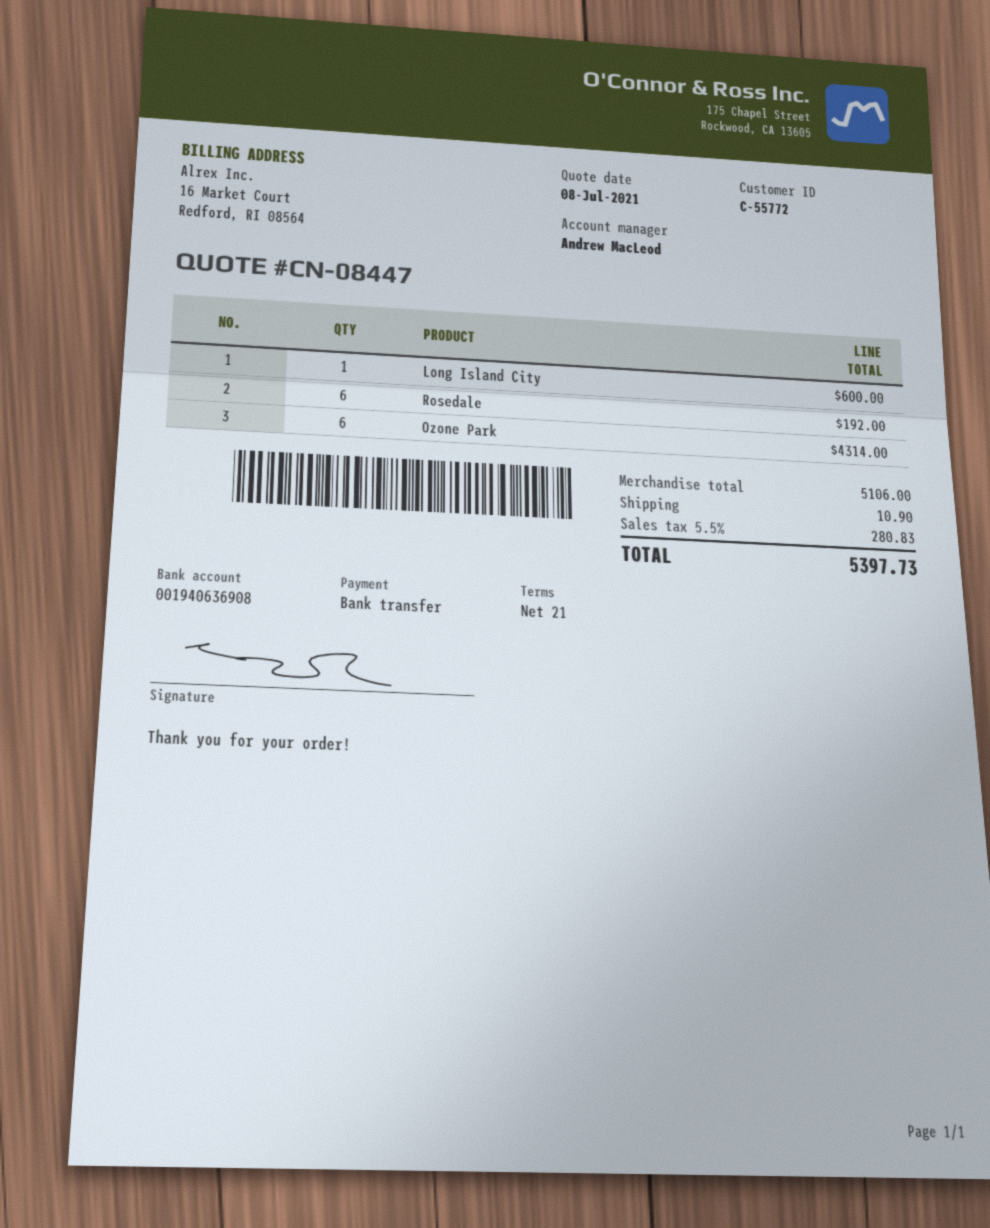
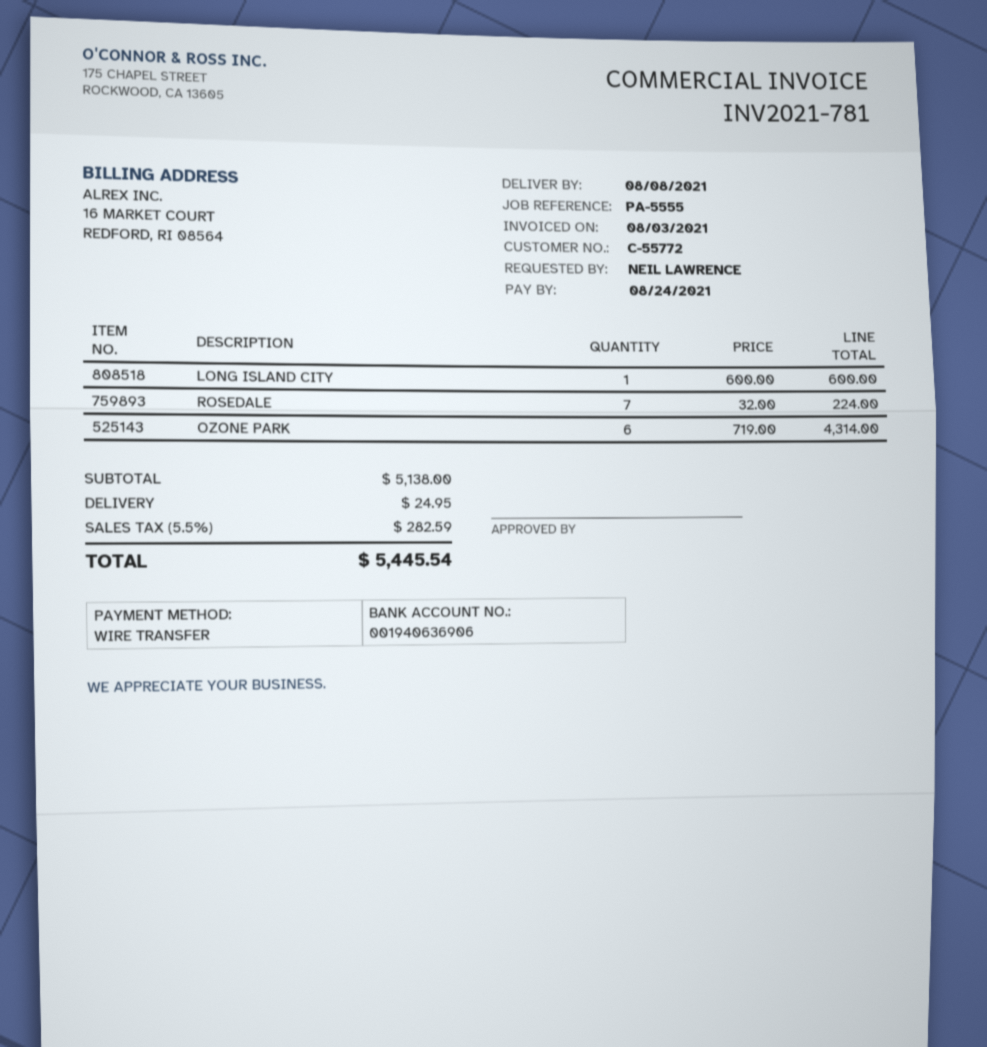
bank account: 001940636908 -> 001940636906
Rosedale: 6 for 192.00 -> 7 for 224.00
subtotal: 5106.00 -> 5138.00
shipping: 10.90 -> 24.95
tax: 5.5% = 280.83 -> 5.5% = 282.59
total: 5397.73 -> 5445.54

